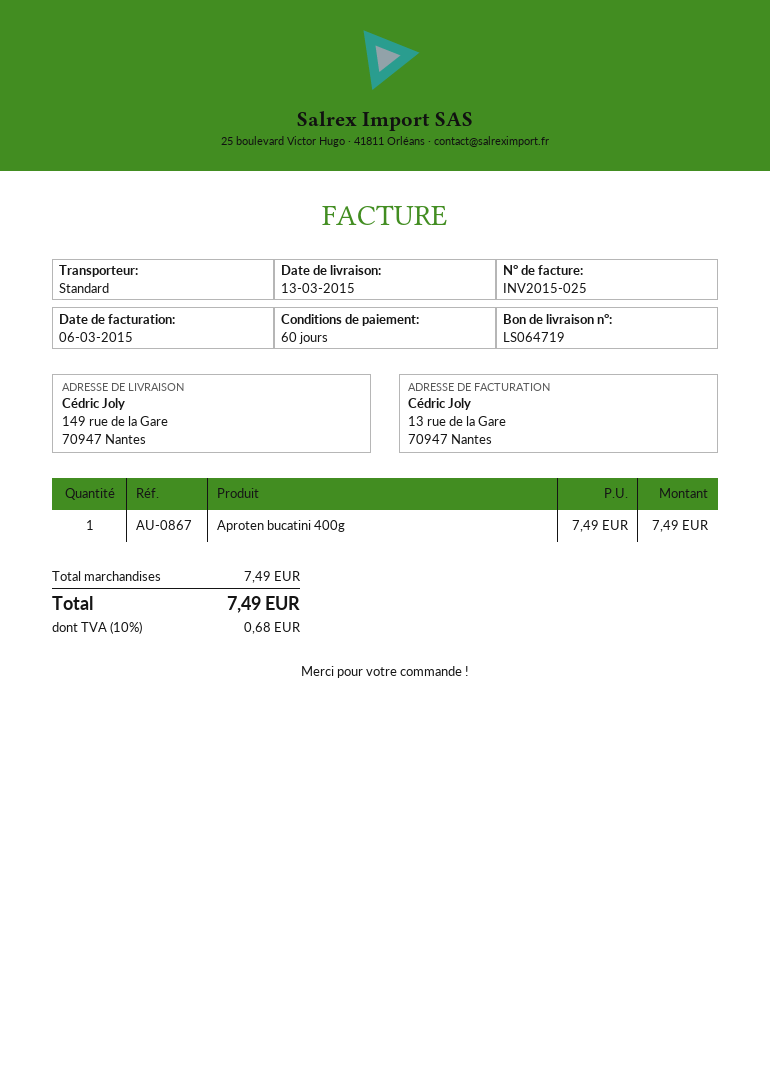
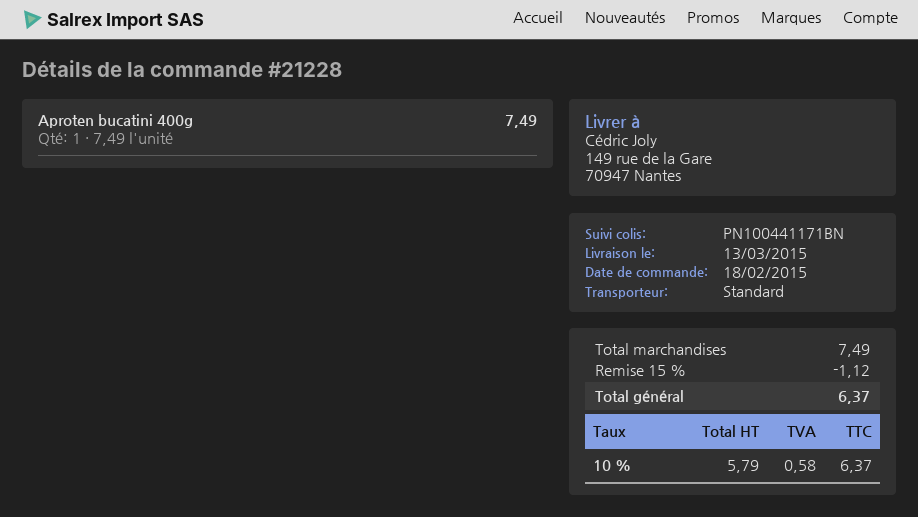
discount: none -> 15% = 1.12
tax: 10% = 0.68 -> 10% = 0.58
total: 7.49 -> 6.37

